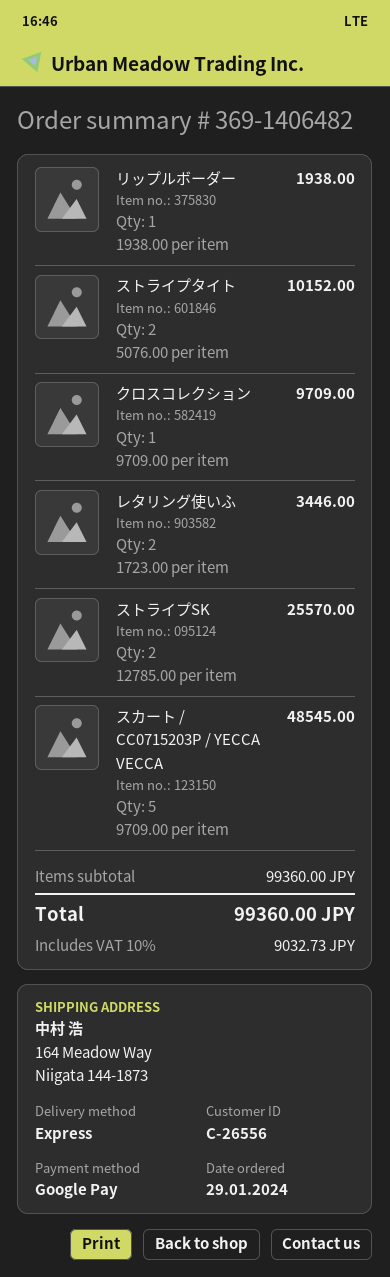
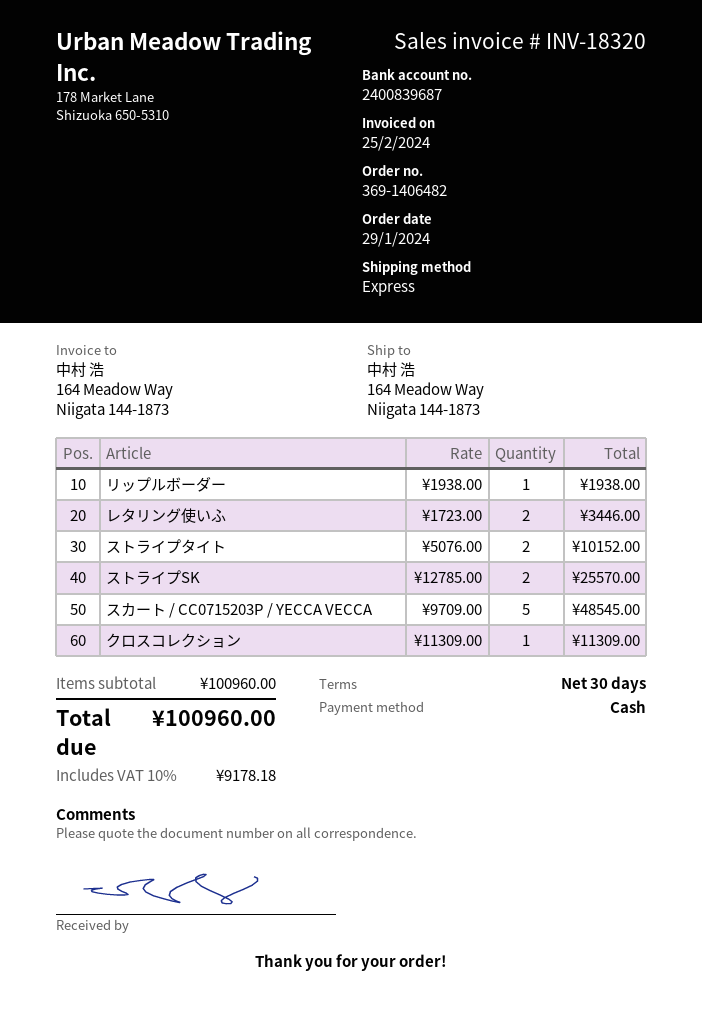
payment method: Google Pay -> cash
クロスコレクション: 1 x 9709.00 = 9709.00 -> 1 x 11309.00 = 11309.00
subtotal: 99360.00 -> 100960.00
tax: 10% = 9032.73 -> 10% = 9178.18
total: 99360.00 -> 100960.00

